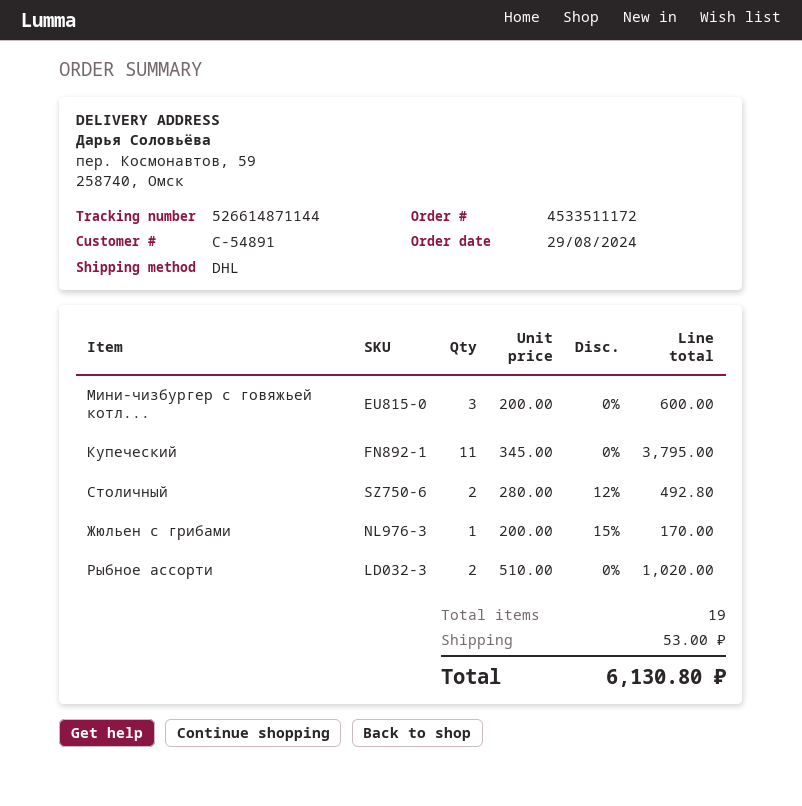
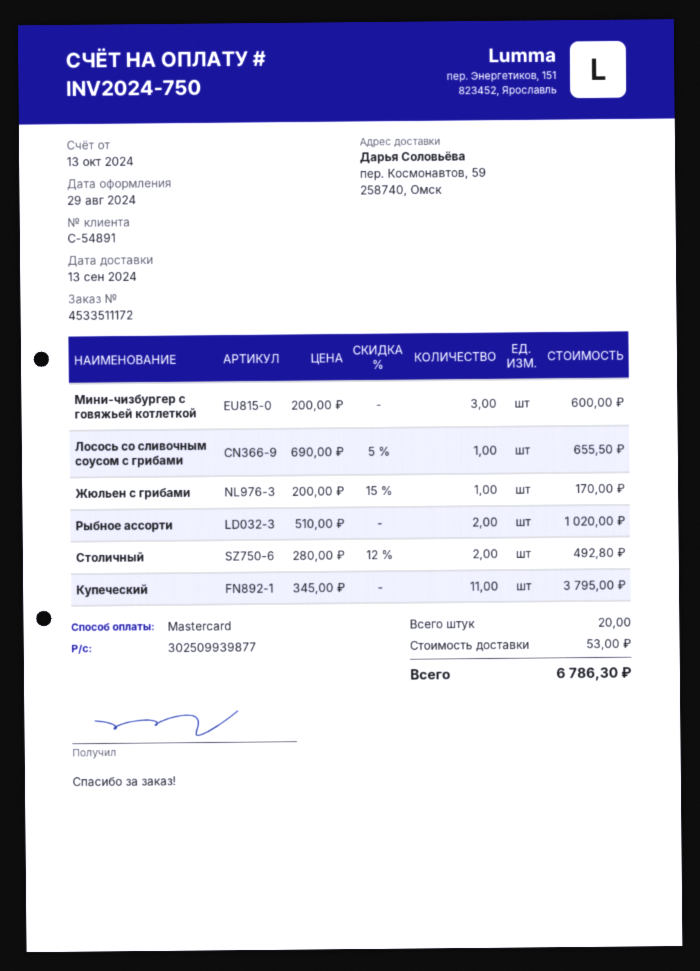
Лосось со сливочным соусом с грибами: none -> 1 x 690.00 - 5% = 655.50
total quantity: 19 -> 20
total: 6130.80 -> 6786.30

